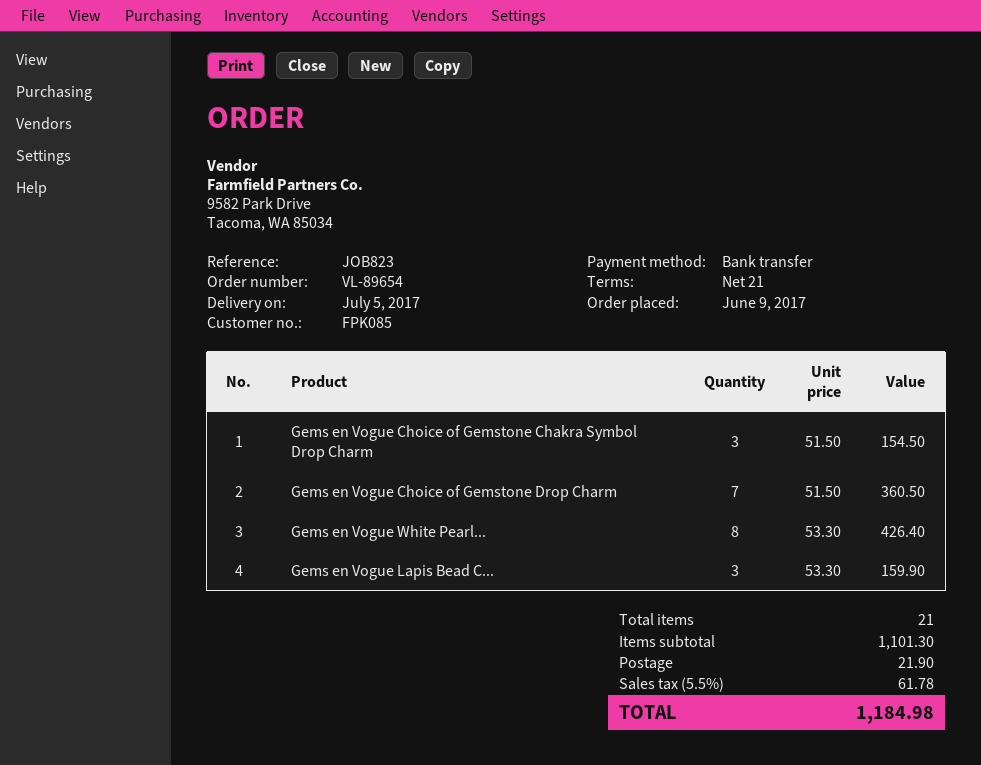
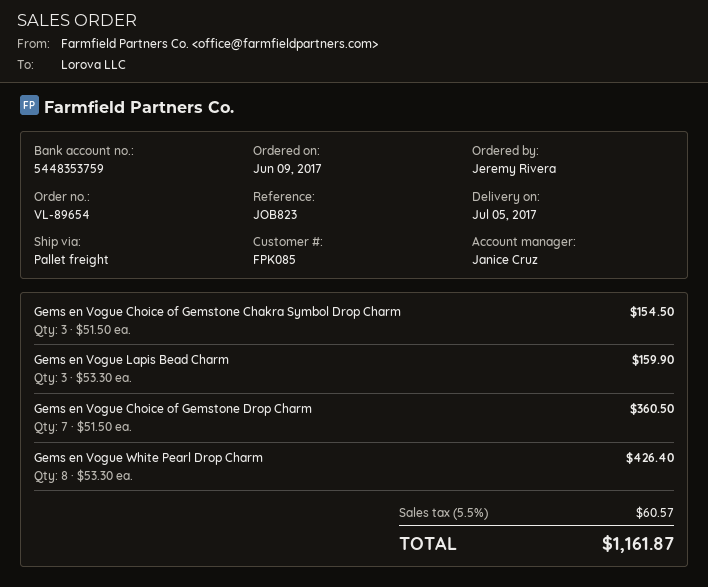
shipping: 21.90 -> none
tax: 5.5% = 61.78 -> 5.5% = 60.57
total: 1184.98 -> 1161.87

